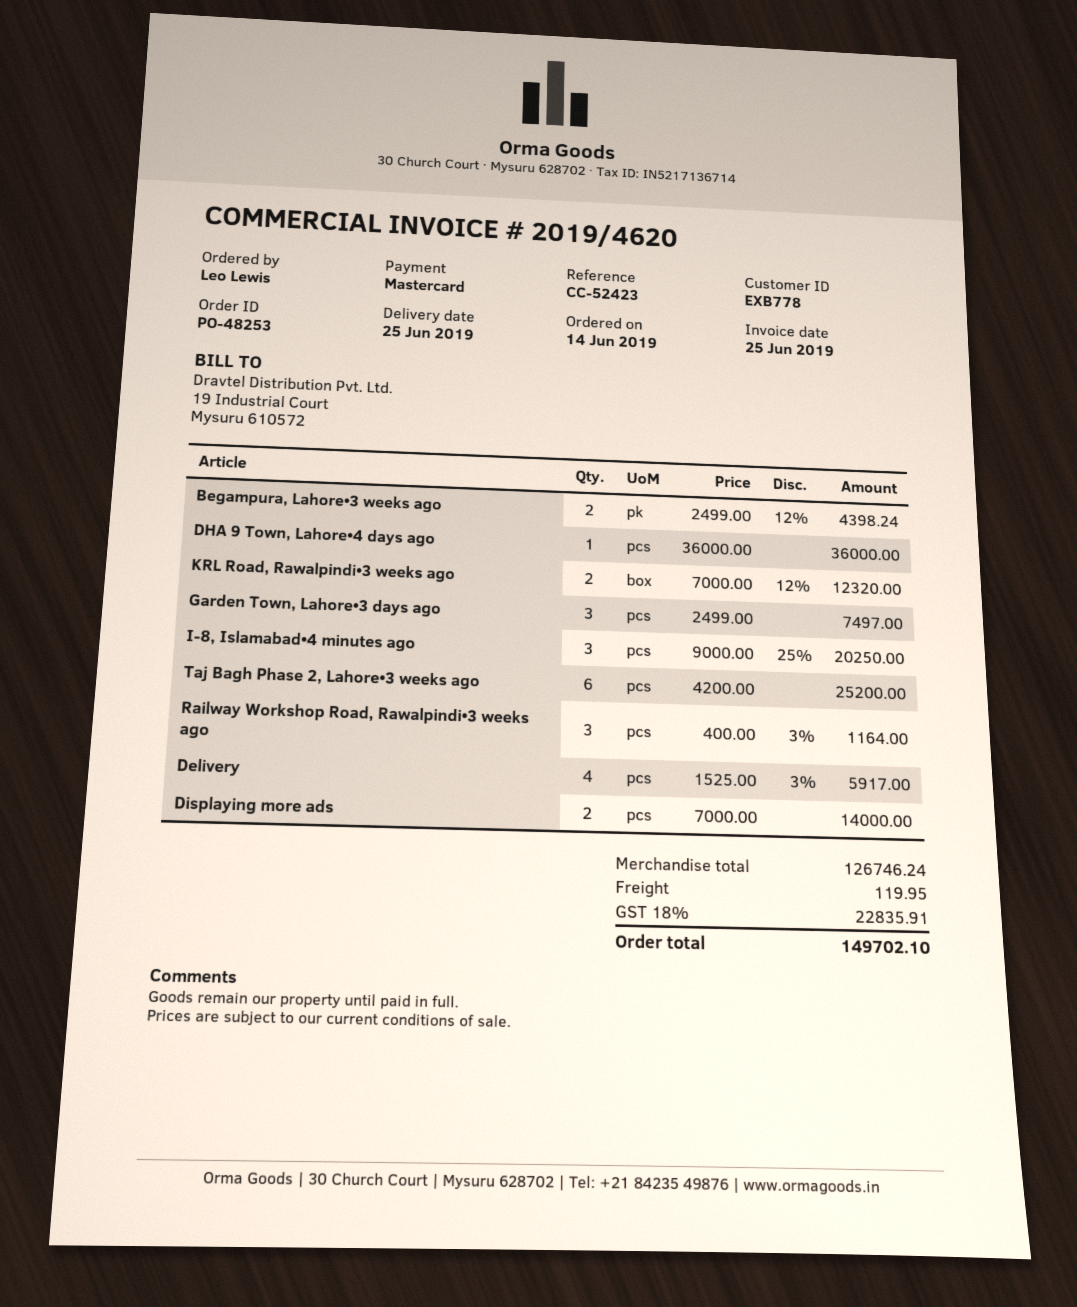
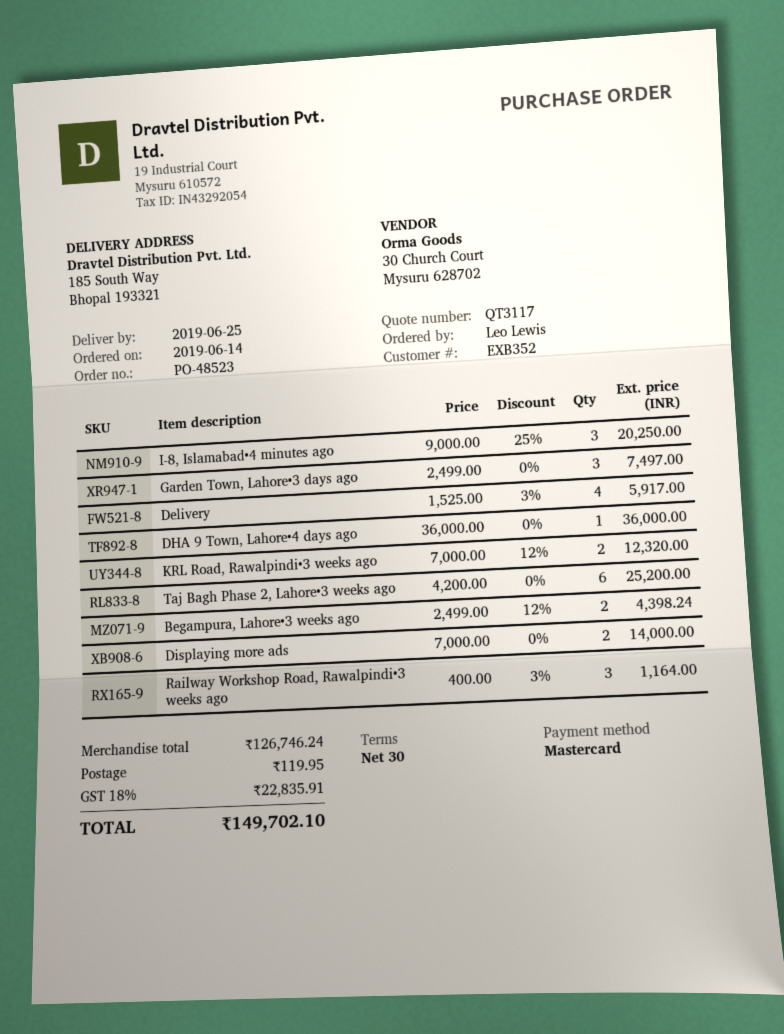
order number: PO-48253 -> PO-48523
customer number: EXB778 -> EXB352

